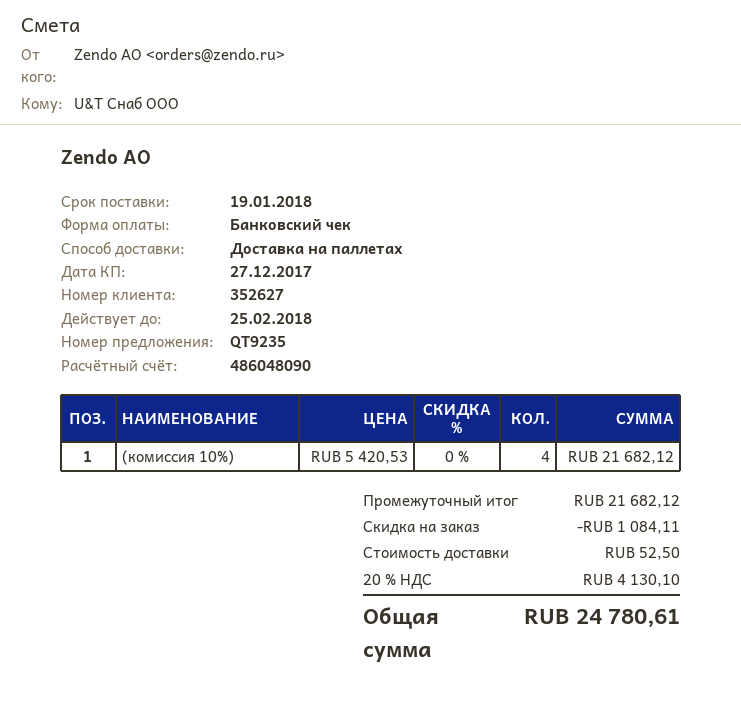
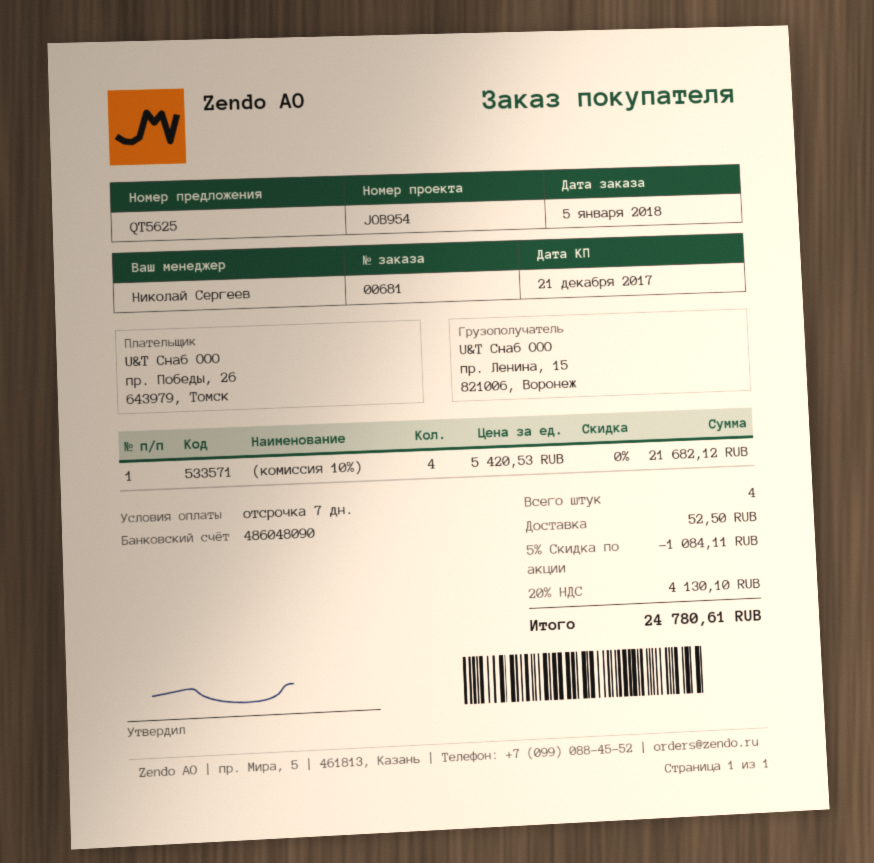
quote number: QT9235 -> QT5625
quote date: 2017-12-27 -> 2017-12-21

